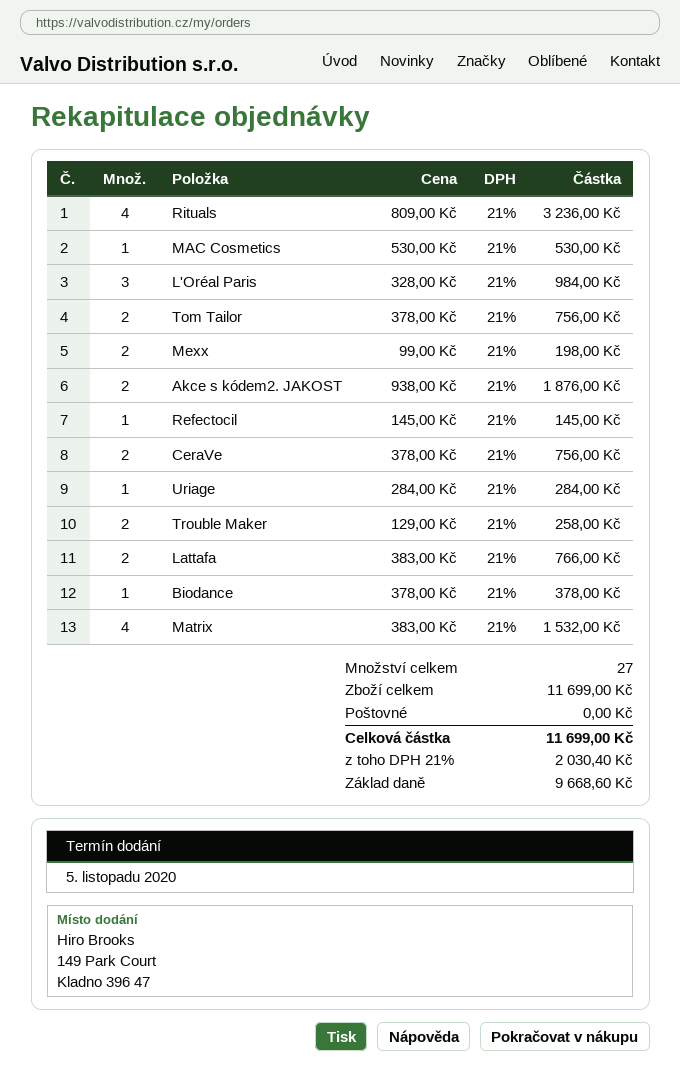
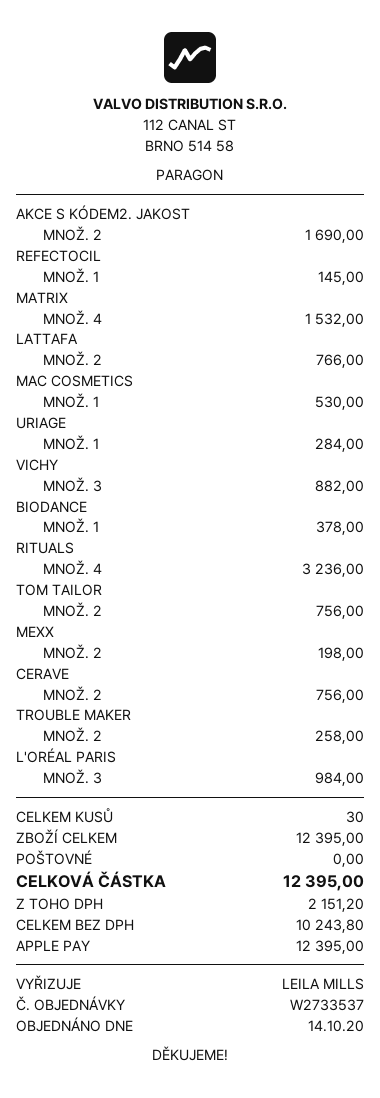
Akce s kódem2. JAKOST: 2 for 1876.00 -> 2 for 1690.00
VICHY: none -> 3 for 882.00
total quantity: 27 -> 30
subtotal: 11699.00 -> 12395.00
net: 9668.60 -> 10243.80
tax: 2030.40 -> 2151.20
total: 11699.00 -> 12395.00

